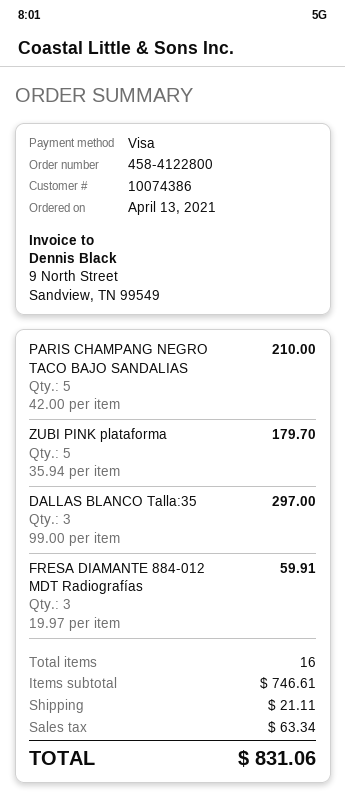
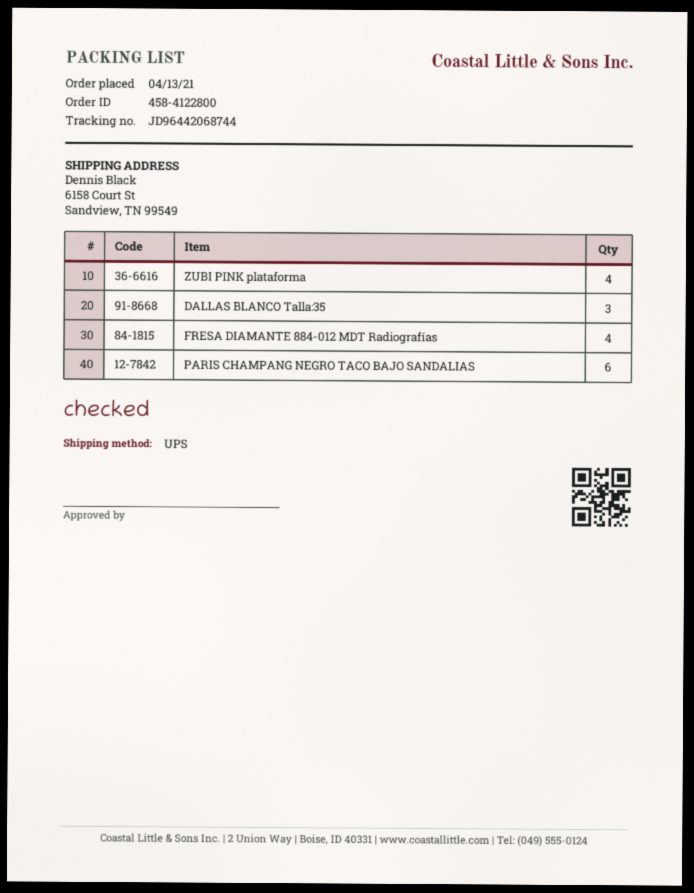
PARIS CHAMPANG NEGRO TACO BAJO SANDALIAS: 5 -> 6
ZUBI PINK plataforma: 5 -> 4
FRESA DIAMANTE 884-012 MDT Radiografías: 3 -> 4

